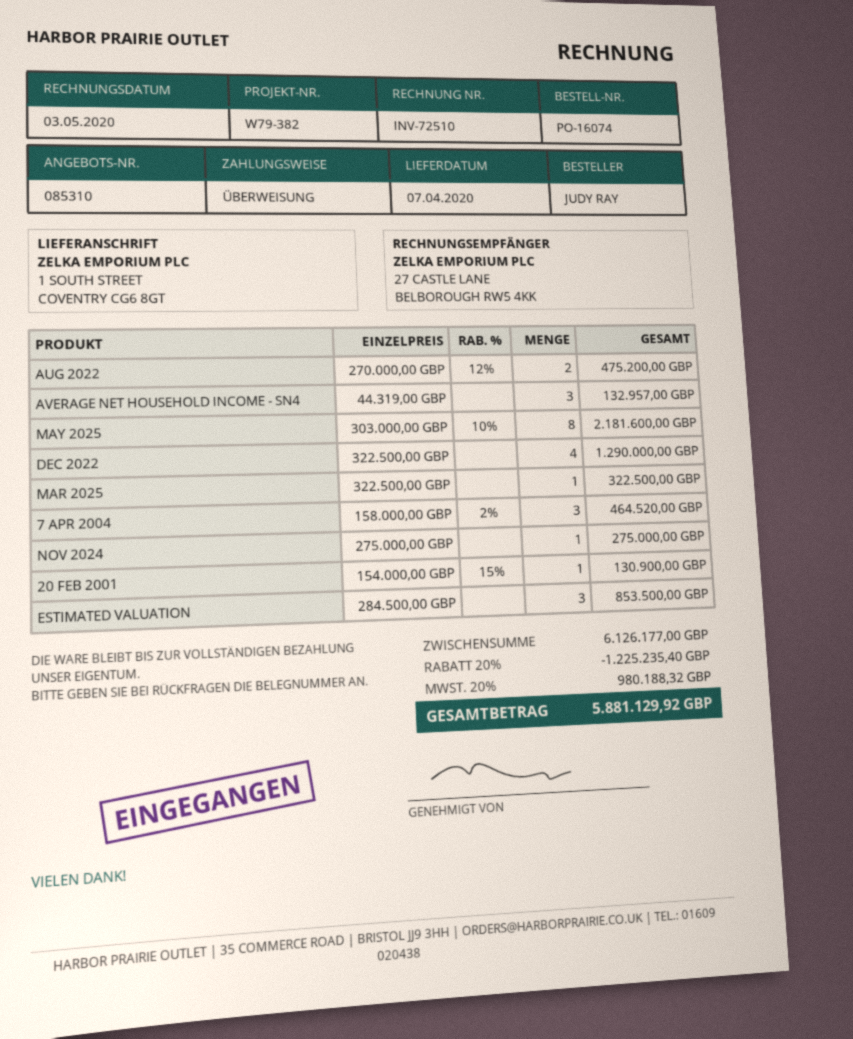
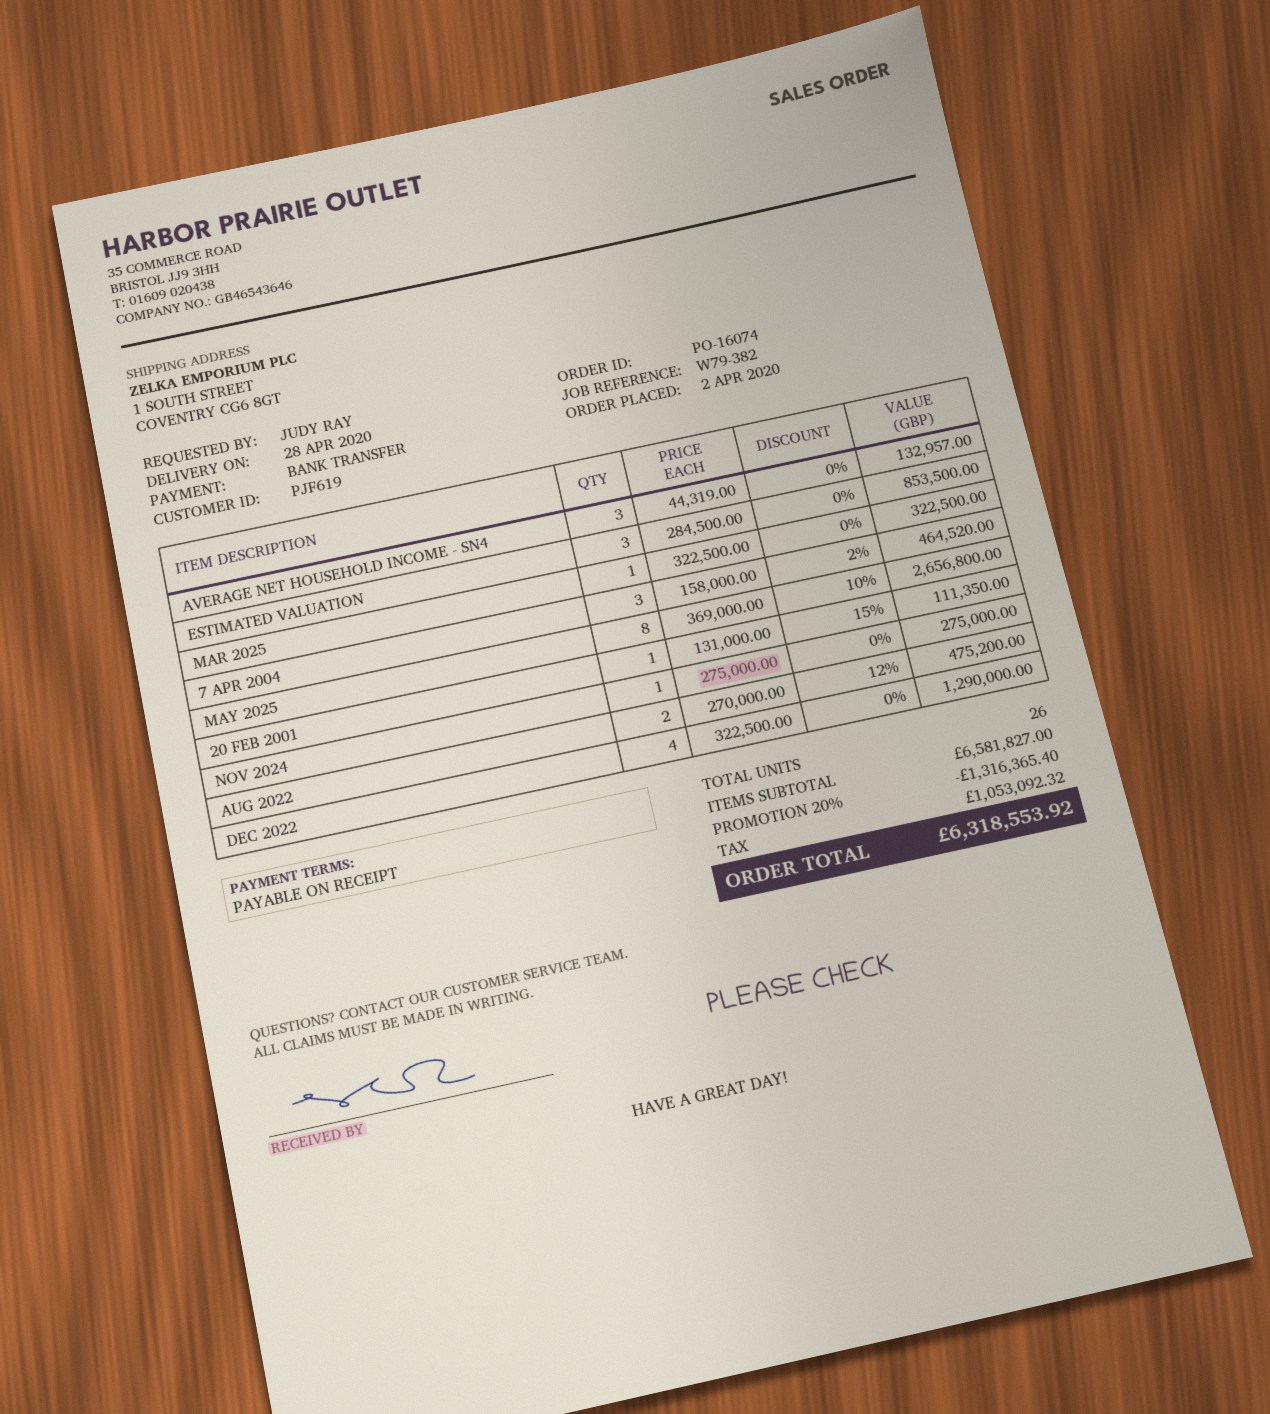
delivery date: 2020-04-07 -> 2020-04-28
MAY 2025: 8 x 303000.00 - 10% = 2181600.00 -> 8 x 369000.00 - 10% = 2656800.00
20 FEB 2001: 1 x 154000.00 - 15% = 130900.00 -> 1 x 131000.00 - 15% = 111350.00
subtotal: 6126177.00 -> 6581827.00
discount: 20% = 1225235.40 -> 20% = 1316365.40
tax: 980188.32 -> 1053092.32
total: 5881129.92 -> 6318553.92

